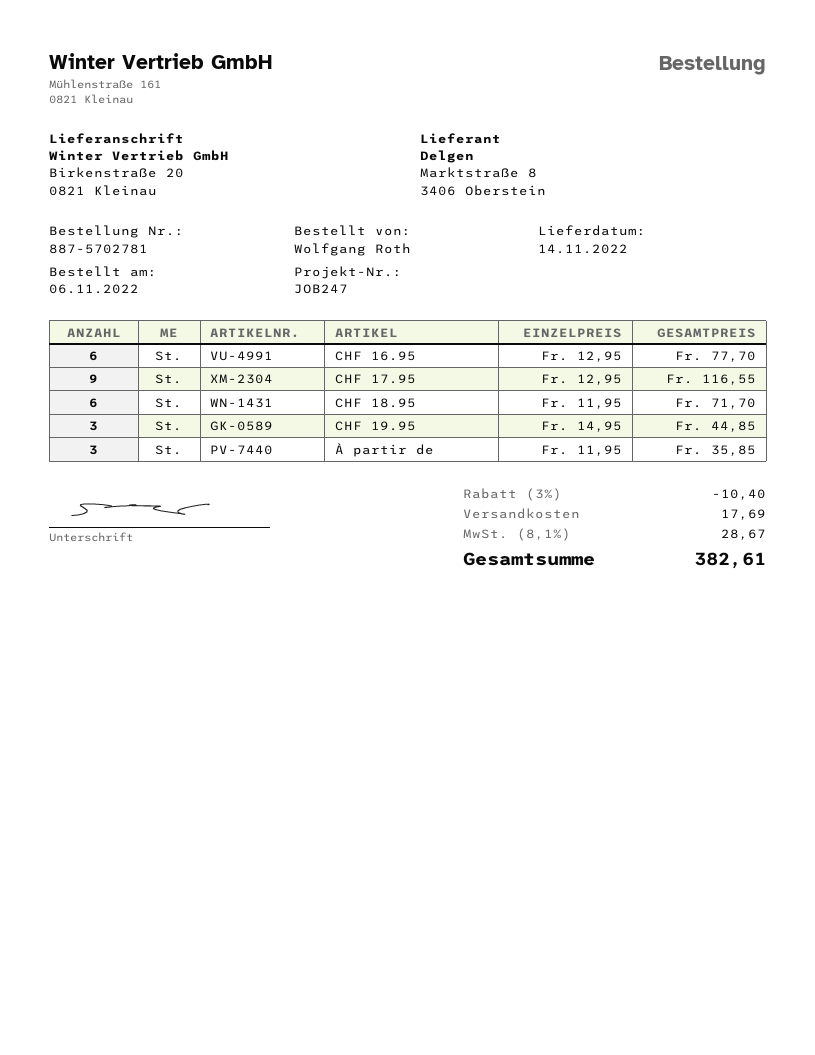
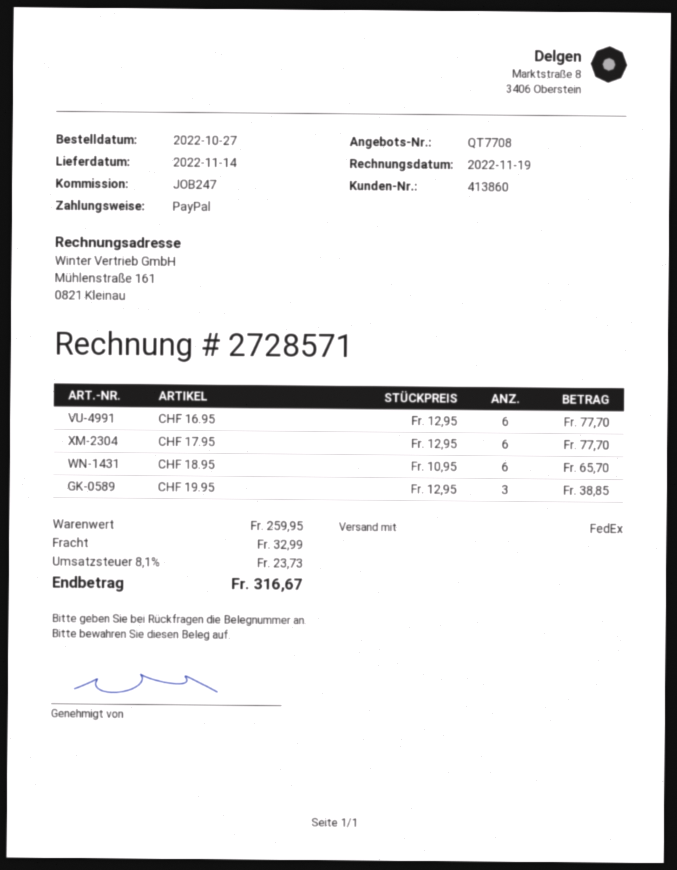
order date: 2022-11-06 -> 2022-10-27
CHF 17.95: 9 x 12.95 = 116.55 -> 6 x 12.95 = 77.70
CHF 18.95: 6 x 11.95 = 71.70 -> 6 x 10.95 = 65.70
CHF 19.95: 3 x 14.95 = 44.85 -> 3 x 12.95 = 38.85
À partir de: 3 x 11.95 = 35.85 -> none
discount: 3% = 10.40 -> none
shipping: 17.69 -> 32.99
tax: 8.1% = 28.67 -> 8.1% = 23.73
total: 382.61 -> 316.67

